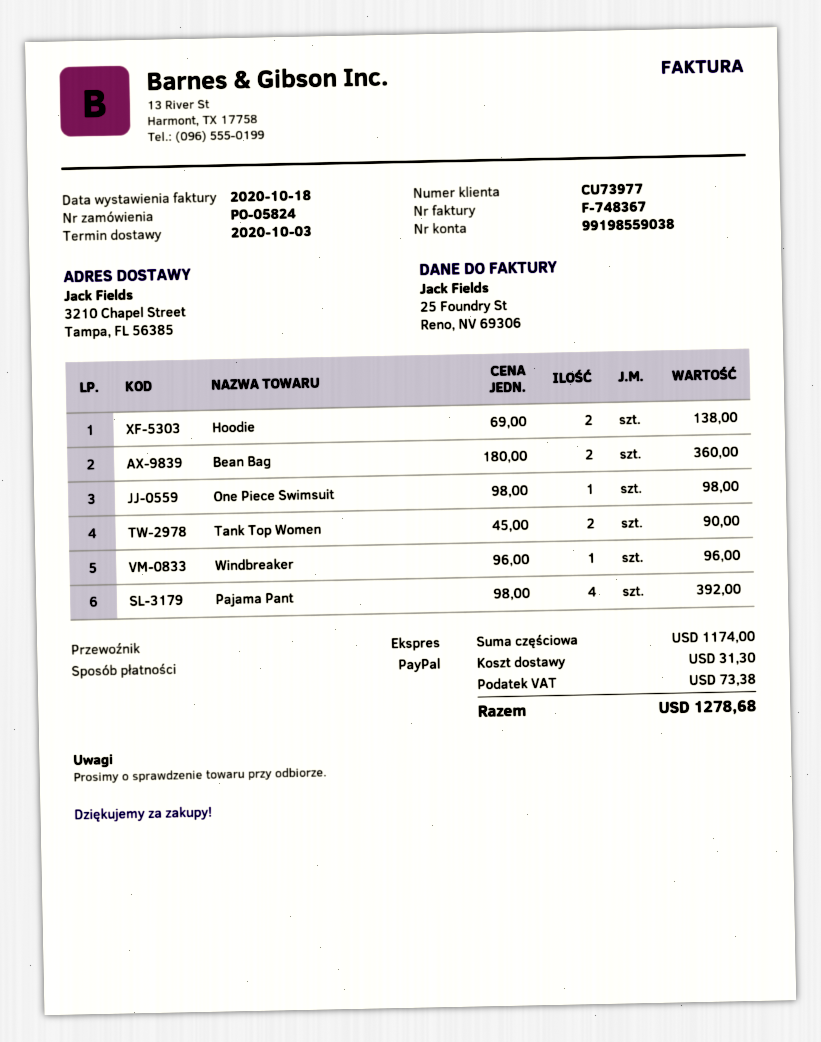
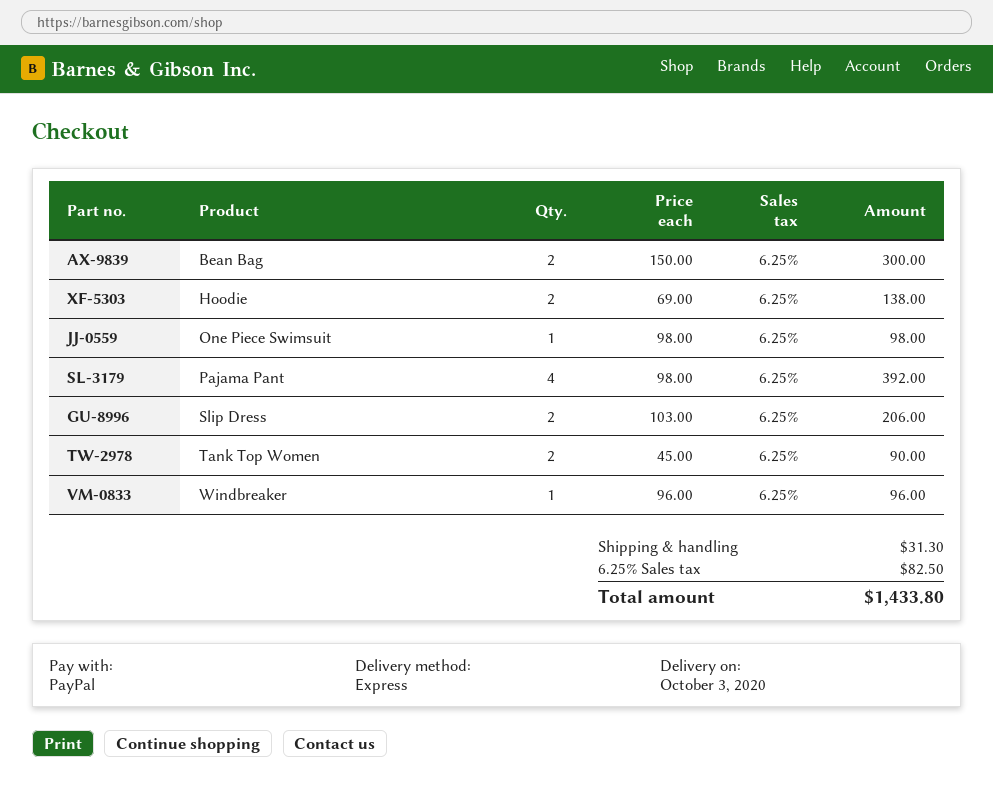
Bean Bag: 2 x 180.00 = 360.00 -> 2 x 150.00 = 300.00
Slip Dress: none -> 2 x 103.00 = 206.00
tax: 73.38 -> 82.50
total: 1278.68 -> 1433.80

